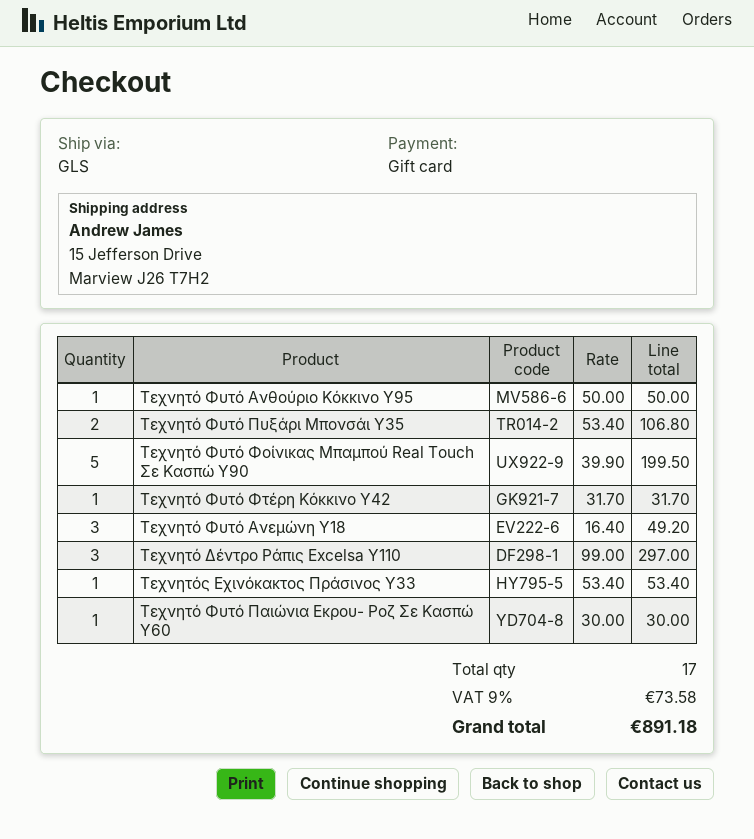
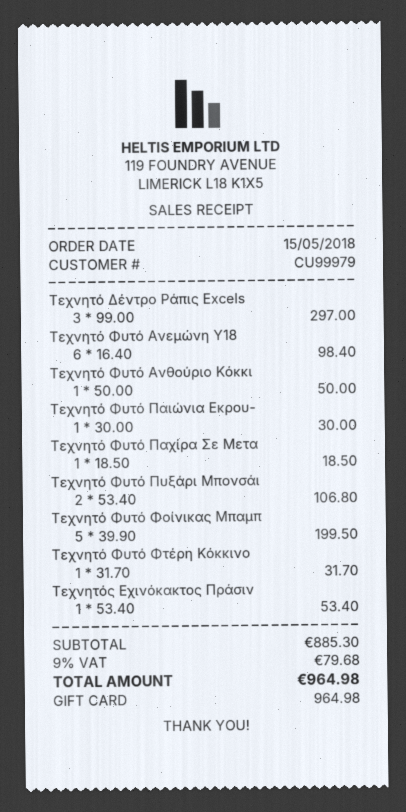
Τεχνητό Φυτό Ανεμώνη Υ18: 3 x 16.40 = 49.20 -> 6 x 16.40 = 98.40
Τεχνητό Φυτό Παχίρα Σε Μετα: none -> 1 x 18.50 = 18.50
tax: 9% = 73.58 -> 9% = 79.68
total: 891.18 -> 964.98

